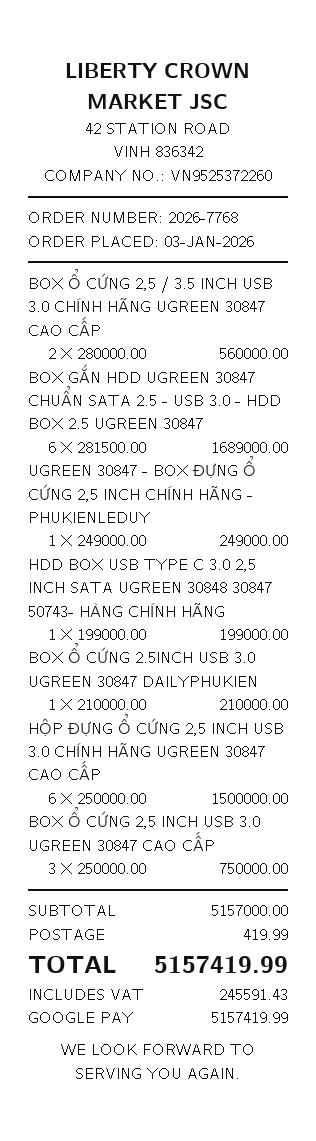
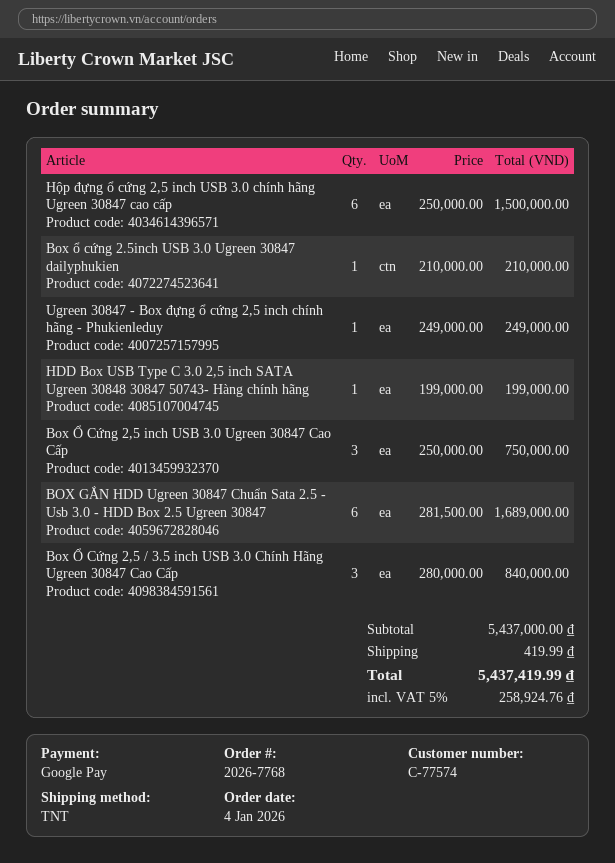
order date: 2026-01-03 -> 2026-01-04
BOX Ổ CỨNG 2,5 / 3.5 INCH USB 3.0 CHÍNH HÃNG UGREEN 30847 CAO CẤP: 2 x 280000.00 = 560000.00 -> 3 x 280000.00 = 840000.00
subtotal: 5157000.00 -> 5437000.00
tax: 245591.43 -> 258924.76
total: 5157419.99 -> 5437419.99

